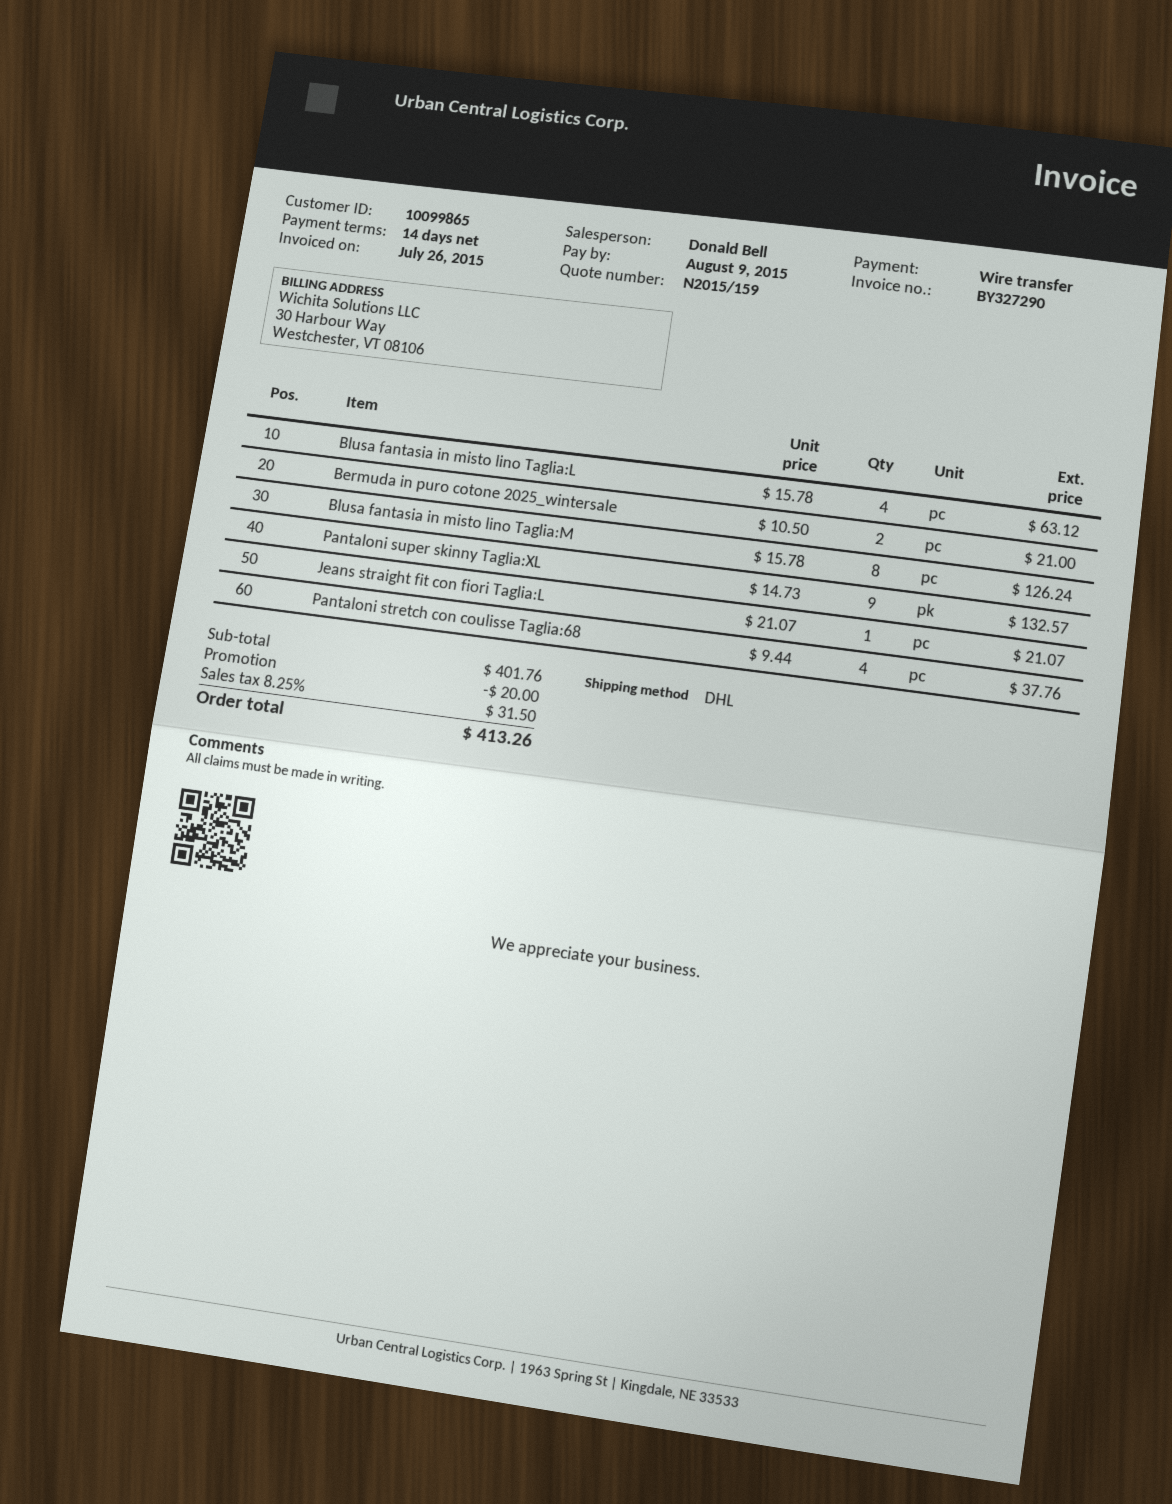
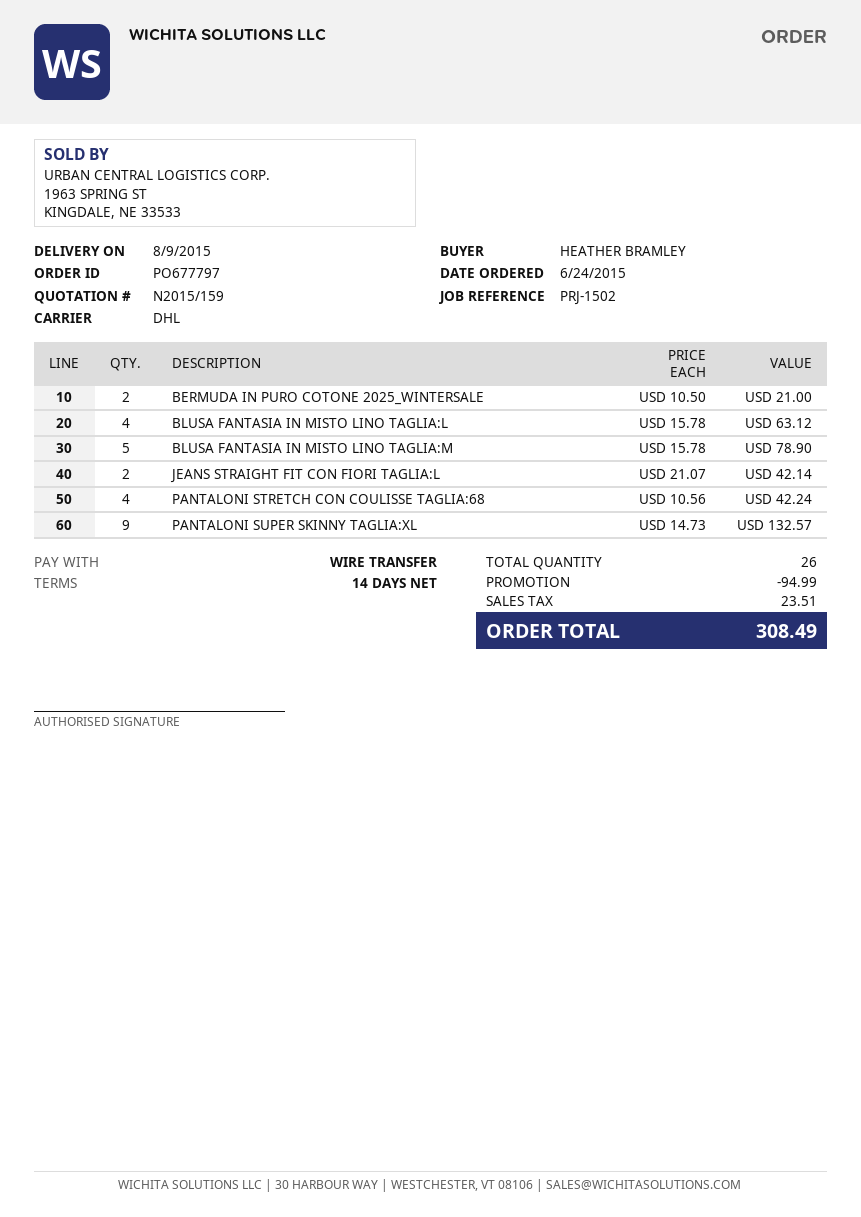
Blusa fantasia in misto lino Taglia:M: 8 x 15.78 = 126.24 -> 5 x 15.78 = 78.90
Jeans straight fit con fiori Taglia:L: 1 x 21.07 = 21.07 -> 2 x 21.07 = 42.14
Pantaloni stretch con coulisse Taglia:68: 4 x 9.44 = 37.76 -> 4 x 10.56 = 42.24
discount: 20.00 -> 94.99
tax: 31.50 -> 23.51
total: 413.26 -> 308.49

